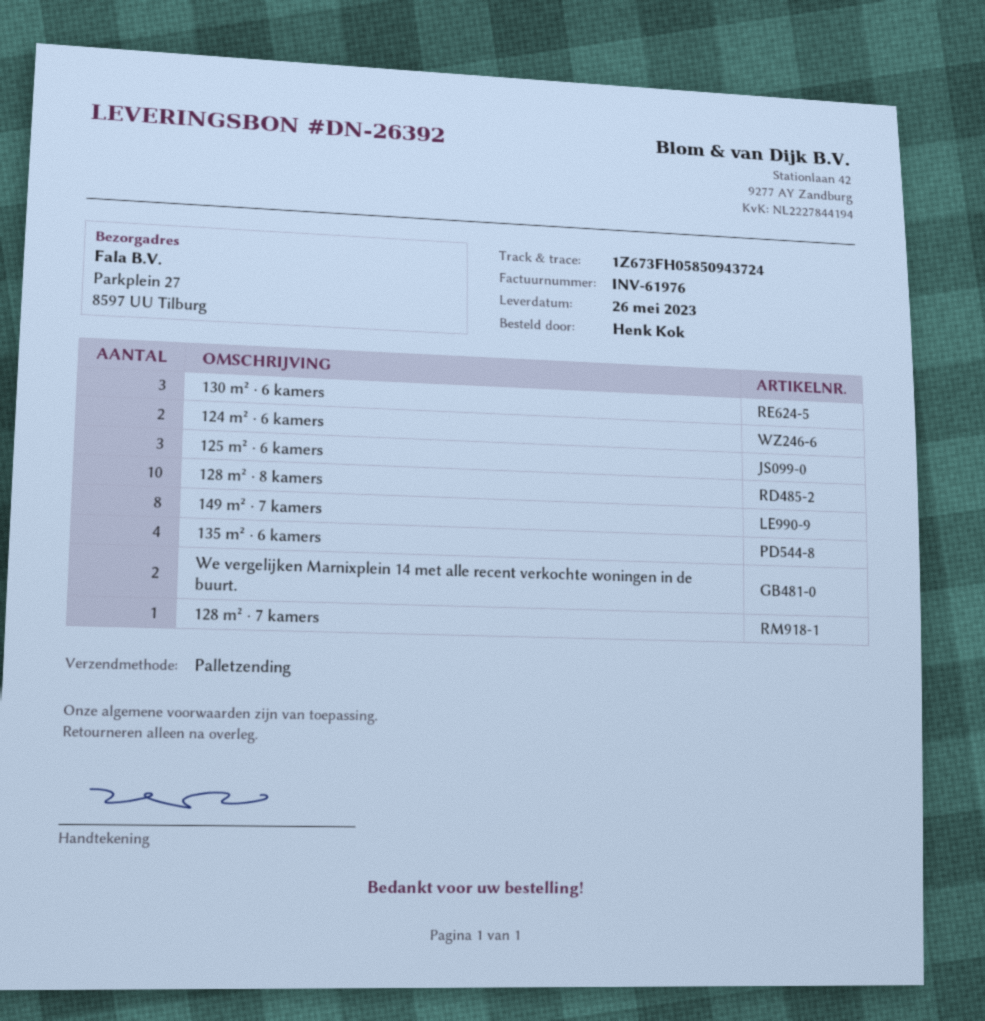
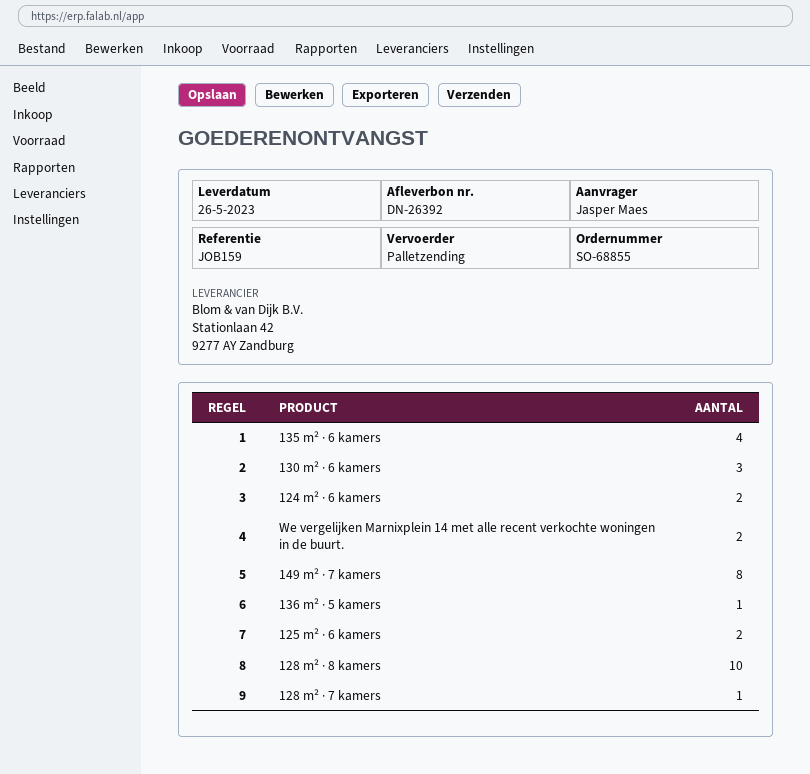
ordered by: Henk Kok -> Jasper Maes
125 m² · 6 kamers: 3 -> 2
136 m² · 5 kamers: none -> 1

